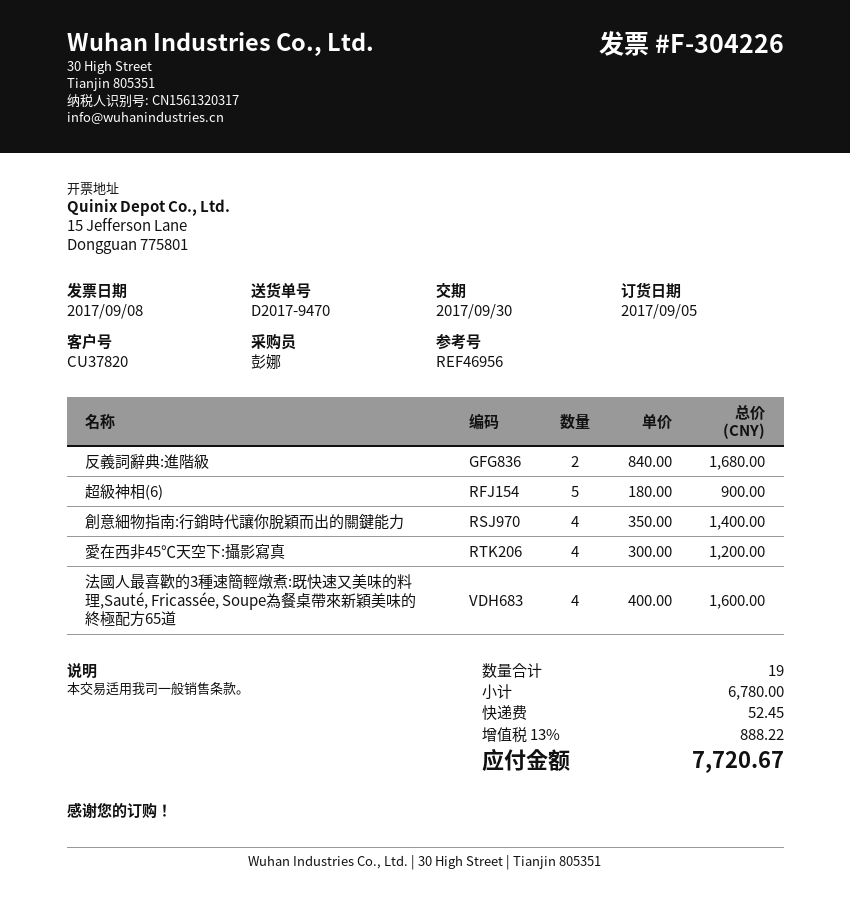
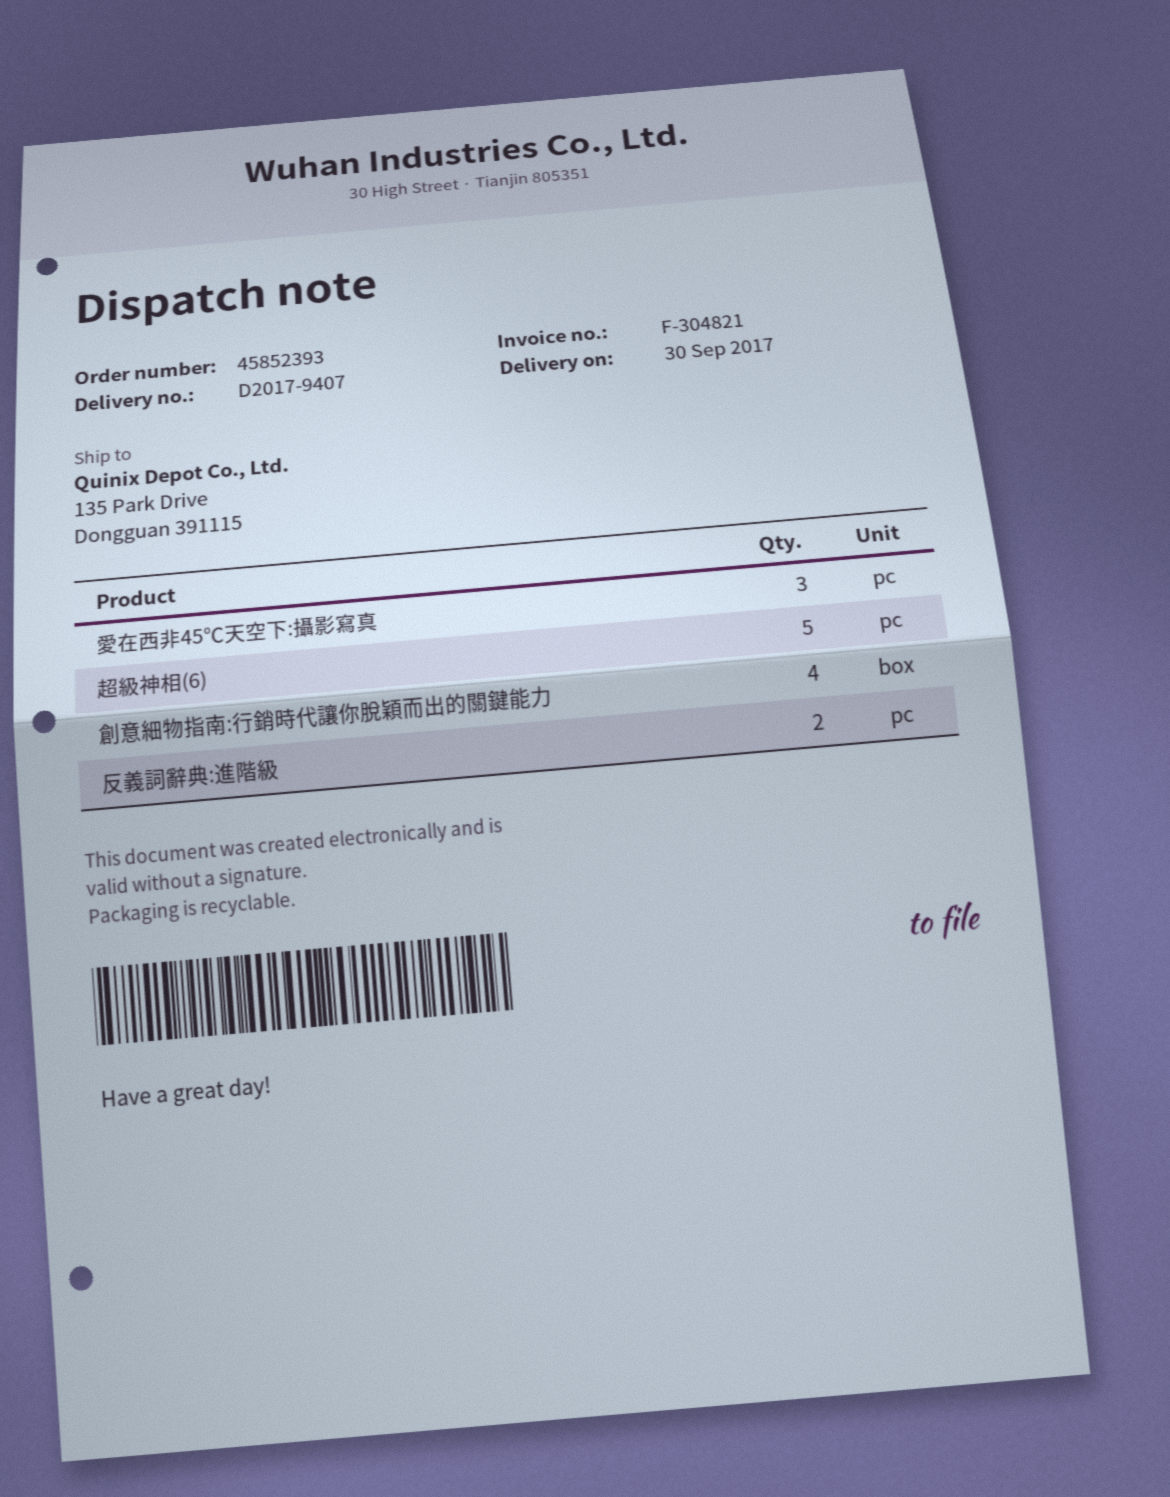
delivery note number: D2017-9470 -> D2017-9407
invoice number: F-304226 -> F-304821
愛在西非45℃天空下:攝影寫真: 4 -> 3
法國人最喜歡的3種速簡輕燉煮:既快速又美味的料理,Sauté, Fricassée, Soupe為餐桌帶來新穎美味的終極配方65道: 4 -> none

